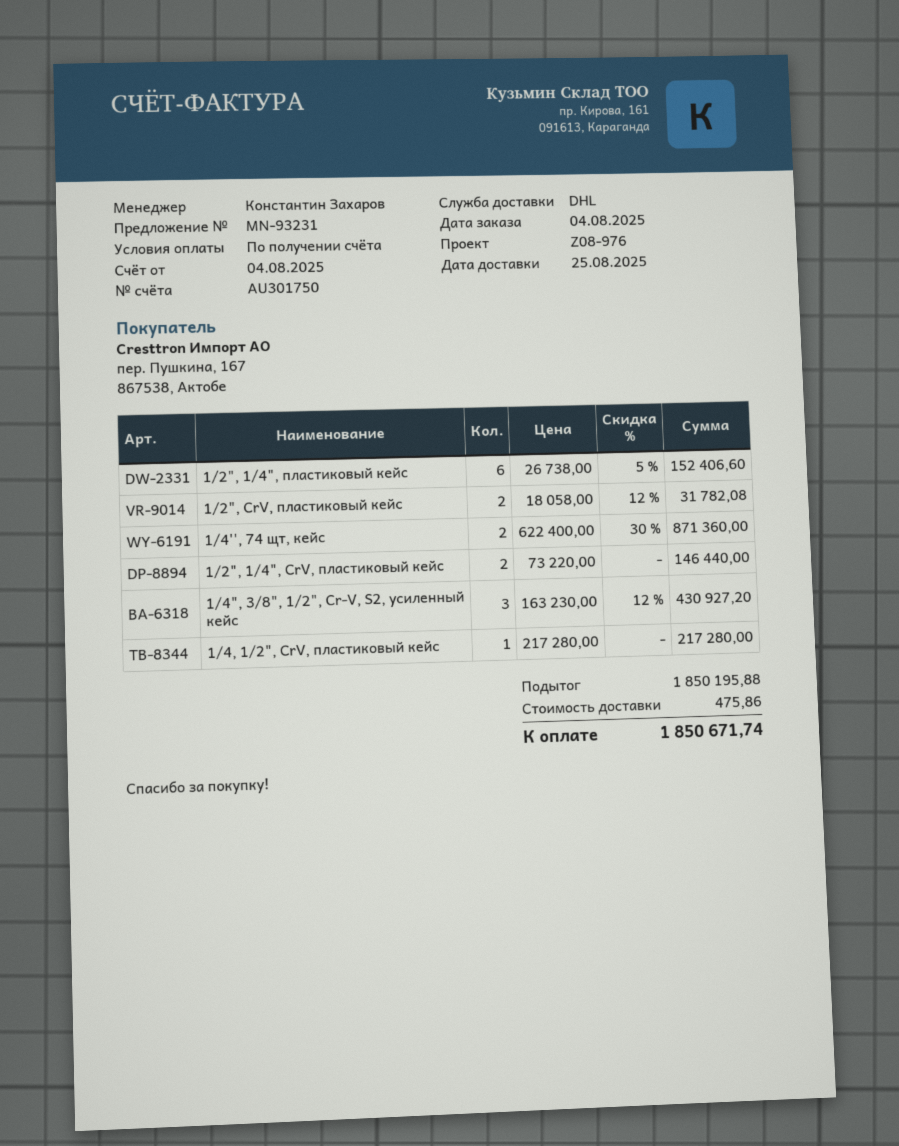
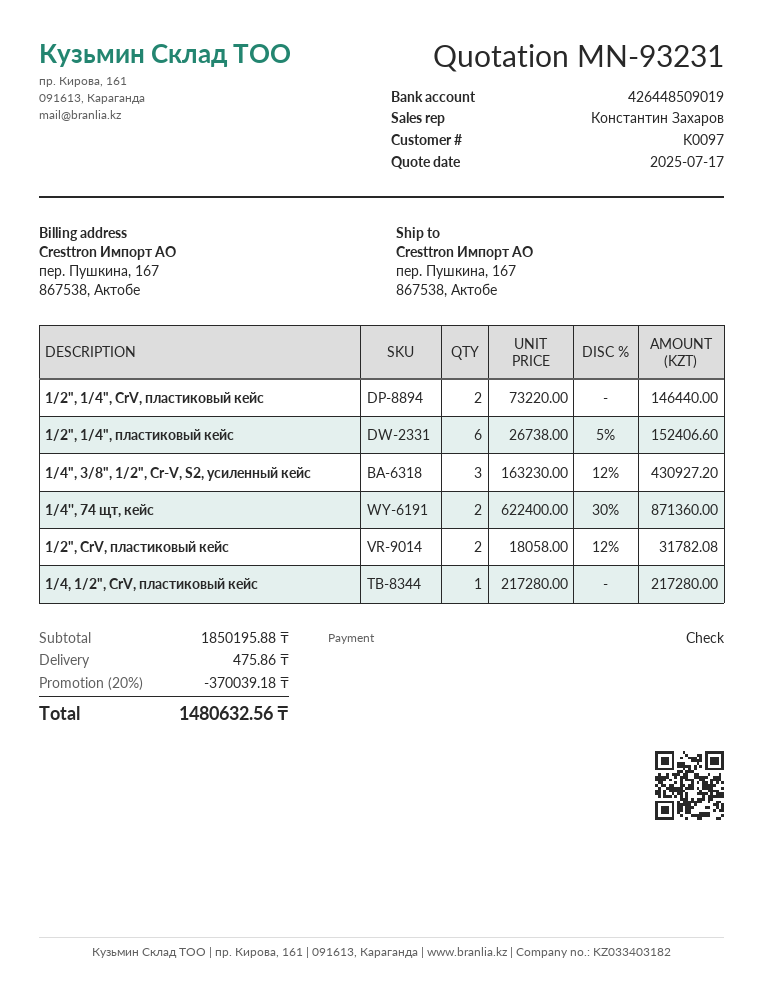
discount: none -> 20% = 370039.18
total: 1850671.74 -> 1480632.56

